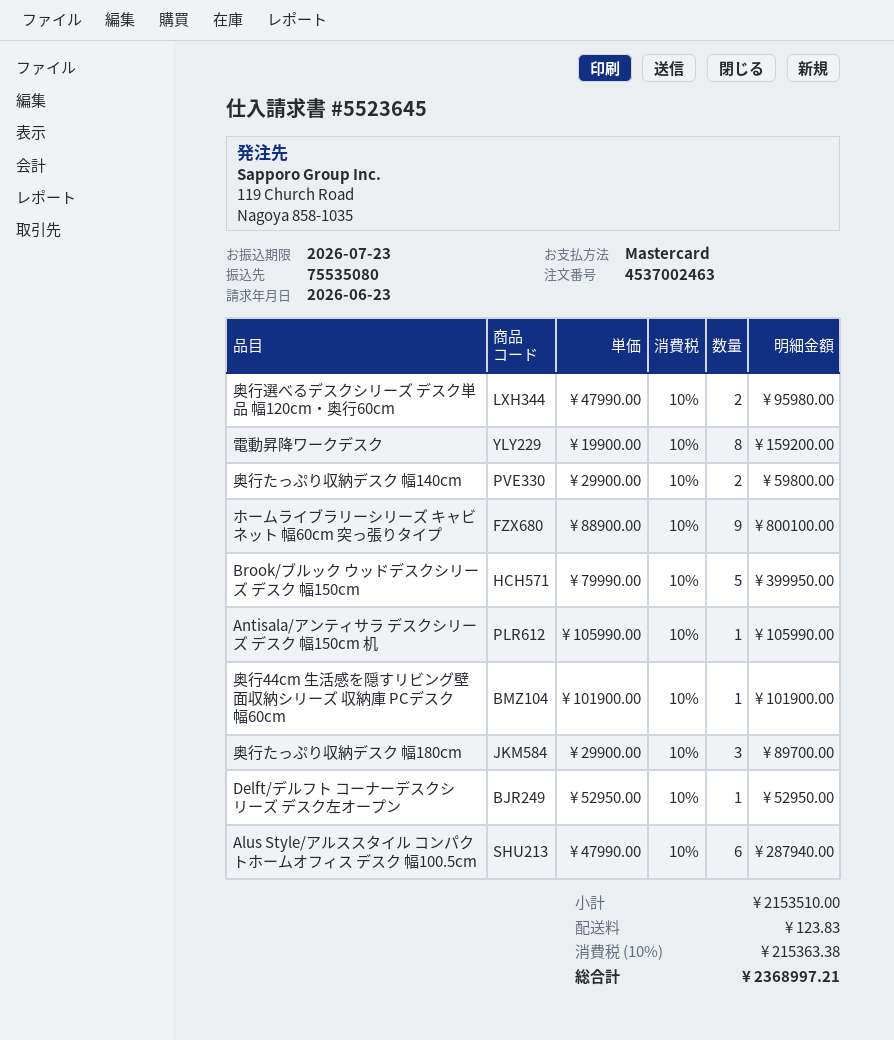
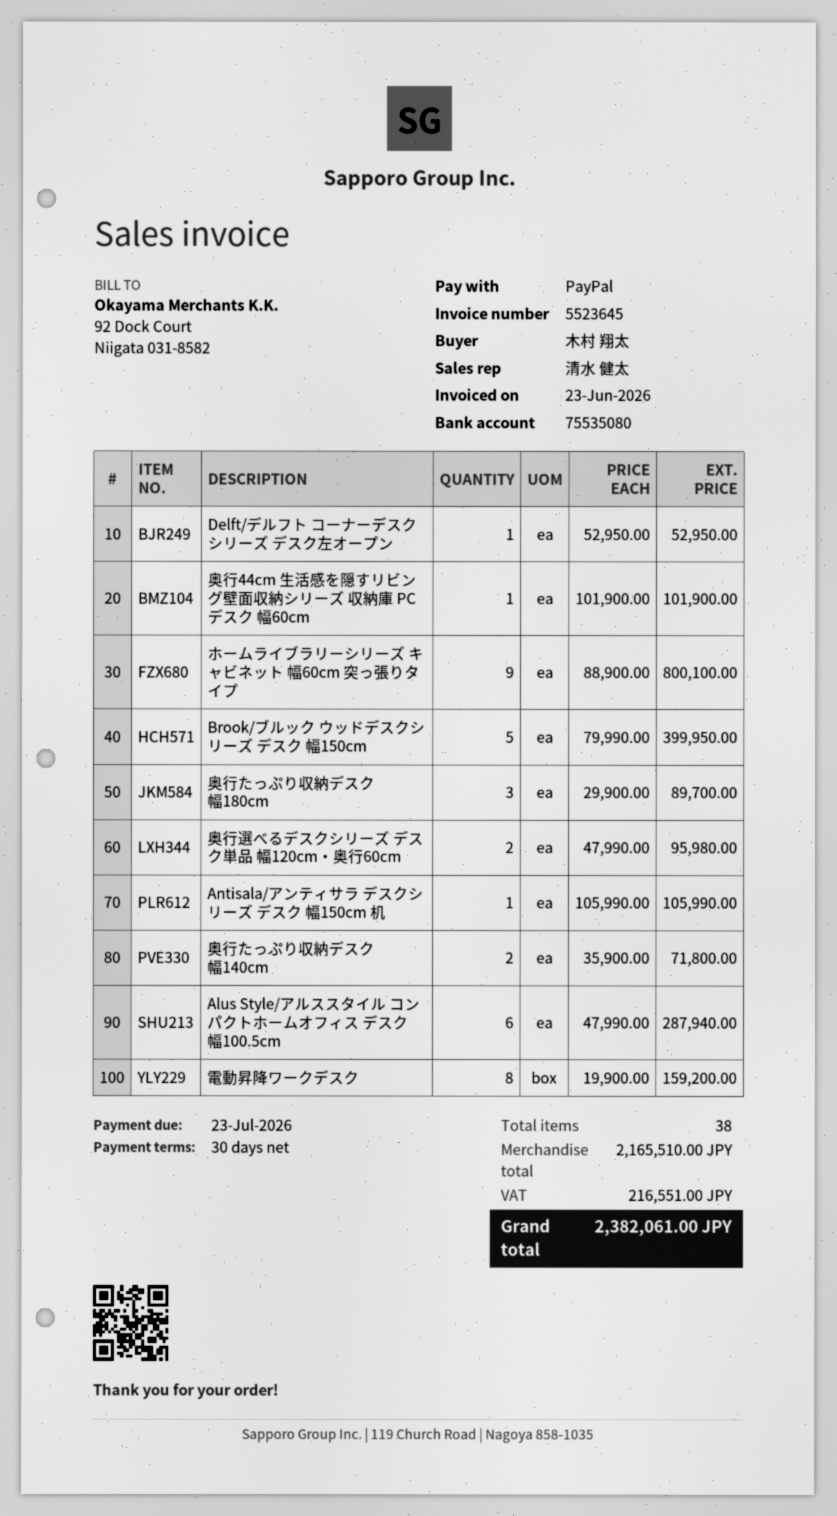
payment method: Mastercard -> PayPal
奥行たっぷり収納デスク 幅140cm: 2 x 29900.00 = 59800.00 -> 2 x 35900.00 = 71800.00
subtotal: 2153510.00 -> 2165510.00
shipping: 123.83 -> none
tax: 215363.38 -> 216551.00
total: 2368997.21 -> 2382061.00

